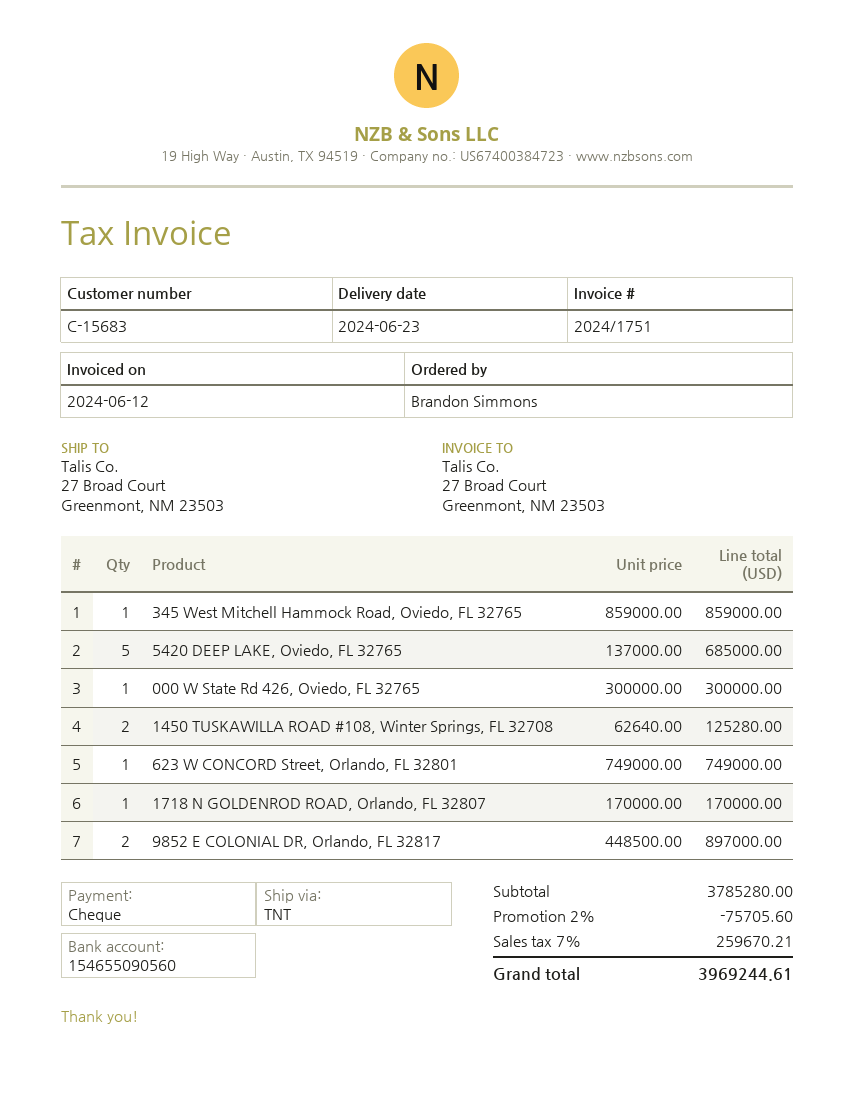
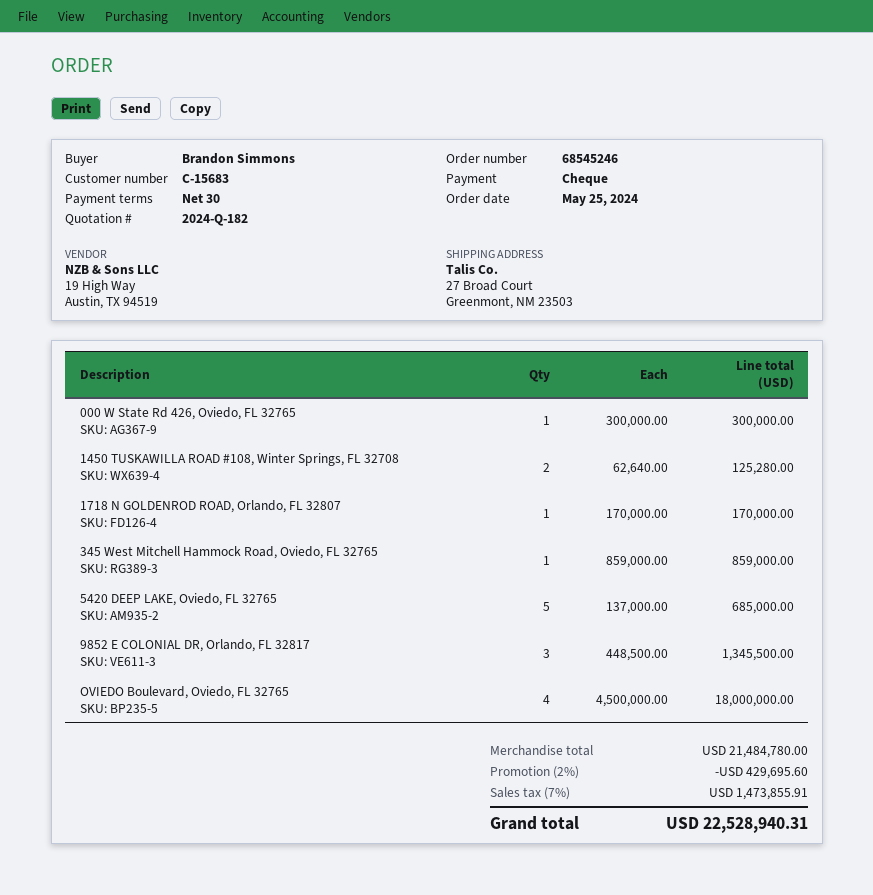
623 W CONCORD Street, Orlando, FL 32801: 1 x 749000.00 = 749000.00 -> none
9852 E COLONIAL DR, Orlando, FL 32817: 2 x 448500.00 = 897000.00 -> 3 x 448500.00 = 1345500.00
OVIEDO Boulevard, Oviedo, FL 32765: none -> 4 x 4500000.00 = 18000000.00
subtotal: 3785280.00 -> 21484780.00
discount: 2% = 75705.60 -> 2% = 429695.60
tax: 7% = 259670.21 -> 7% = 1473855.91
total: 3969244.61 -> 22528940.31

